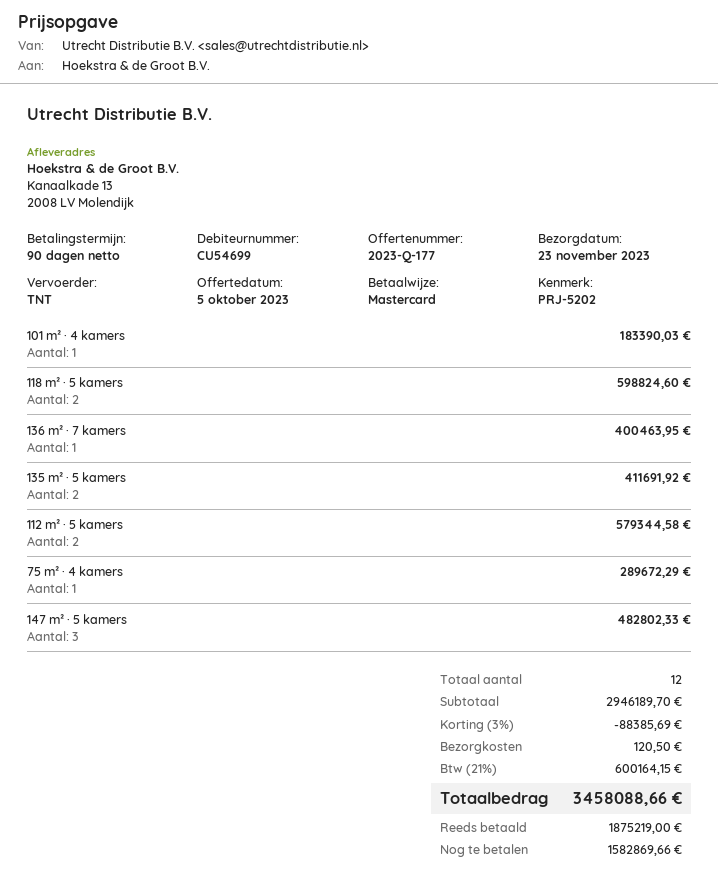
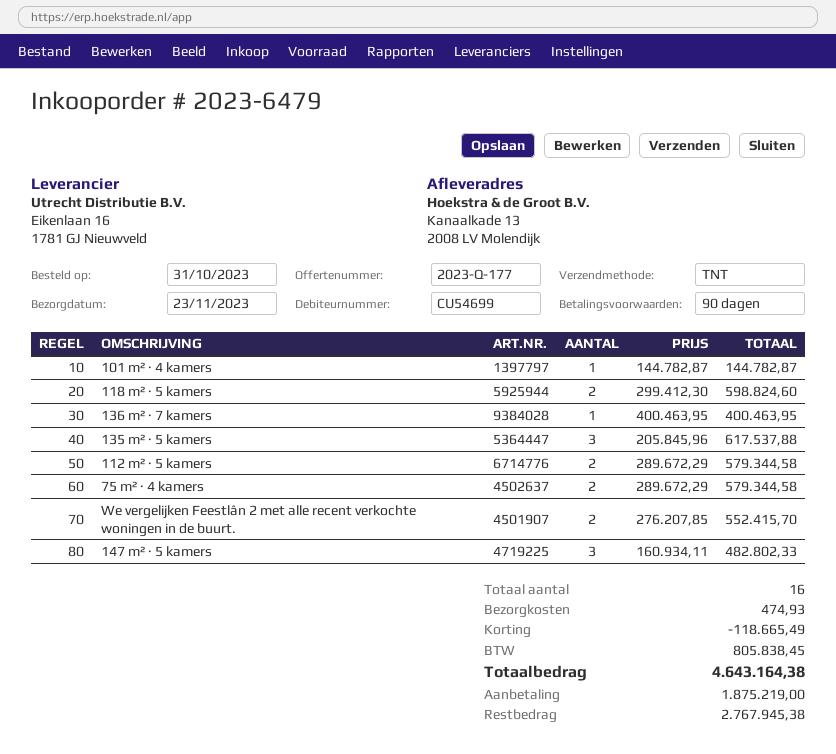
101 m² · 4 kamers: 1 for 183390.03 -> 1 for 144782.87
135 m² · 5 kamers: 2 for 411691.92 -> 3 for 617537.88
75 m² · 4 kamers: 1 for 289672.29 -> 2 for 579344.58
We vergelijken Feestlân 2 met alle recent verkochte woningen in de buurt.: none -> 2 for 552415.70
total quantity: 12 -> 16
discount: 88385.69 -> 118665.49
shipping: 120.50 -> 474.93
tax: 600164.15 -> 805838.45
total: 3458088.66 -> 4643164.38
balance: 1582869.66 -> 2767945.38

